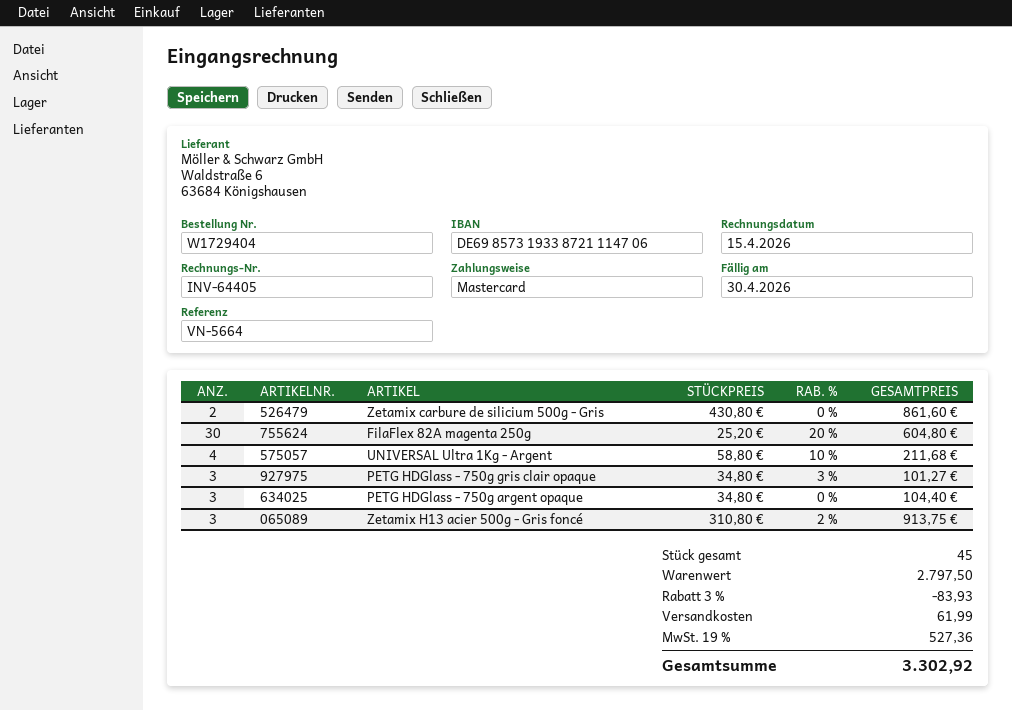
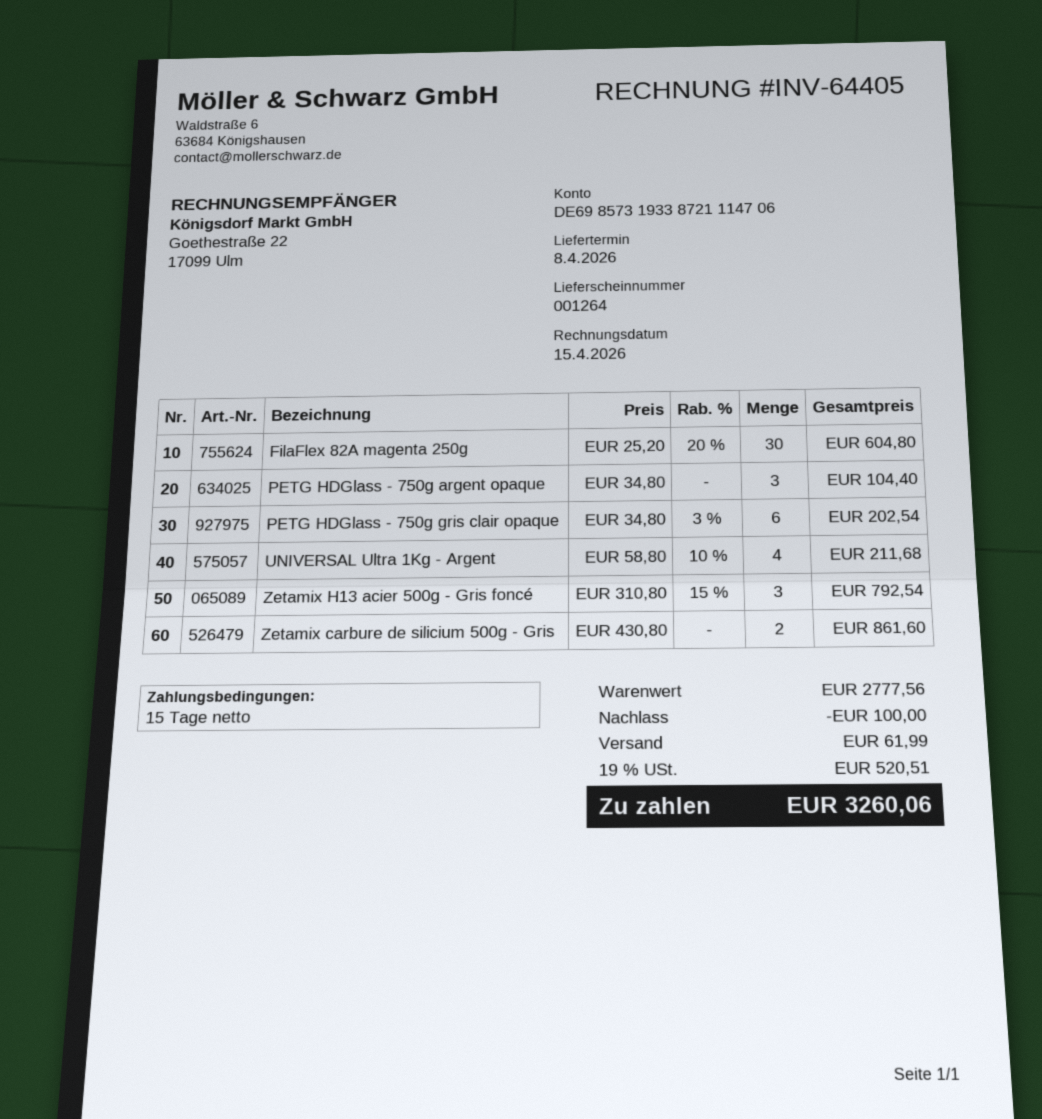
PETG HDGlass - 750g gris clair opaque: 3 x 34.80 - 3% = 101.27 -> 6 x 34.80 - 3% = 202.54
Zetamix H13 acier 500g - Gris foncé: 3 x 310.80 - 2% = 913.75 -> 3 x 310.80 - 15% = 792.54
subtotal: 2797.50 -> 2777.56
discount: 83.93 -> 100.00
tax: 19% = 527.36 -> 19% = 520.51
total: 3302.92 -> 3260.06

